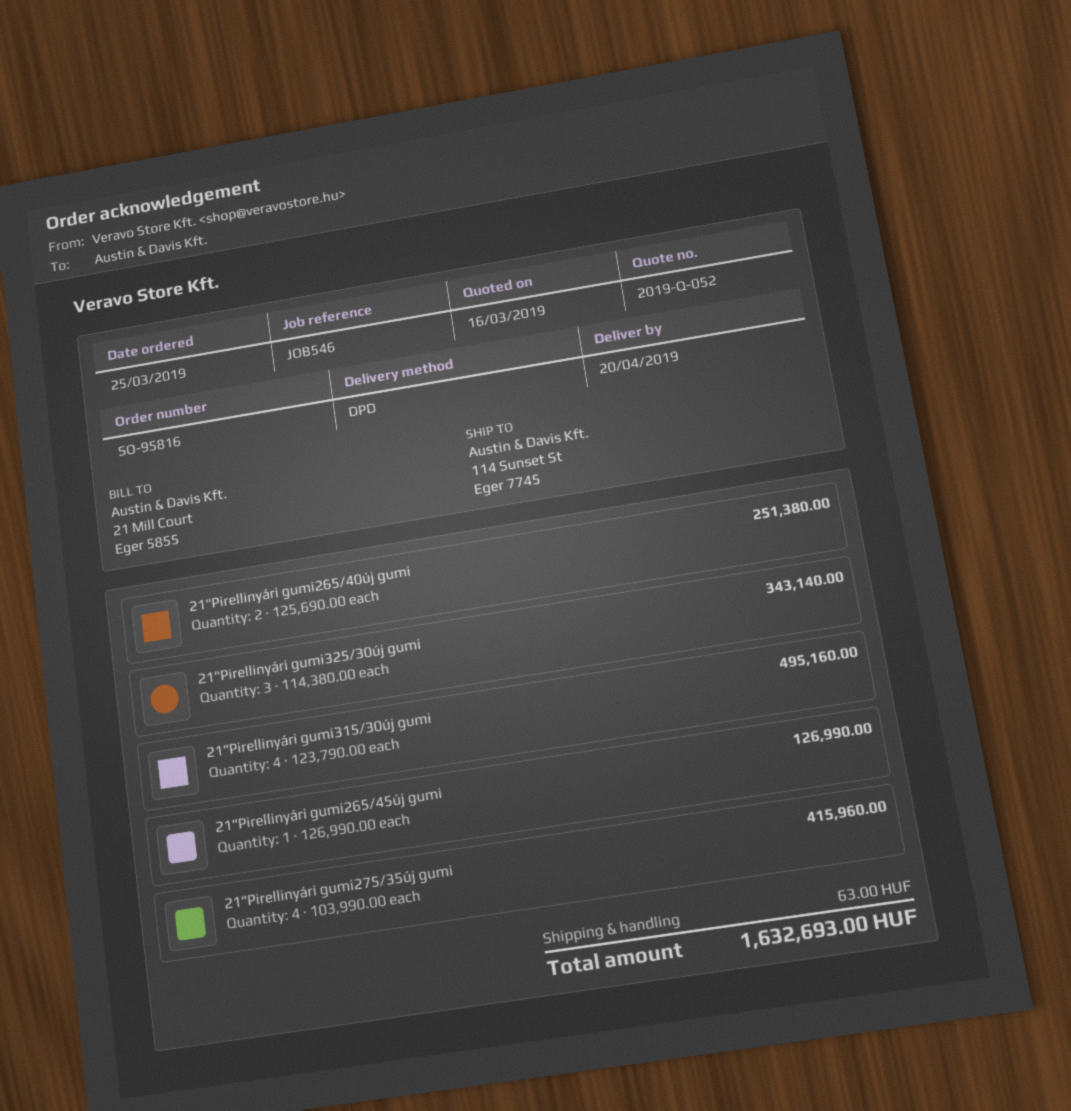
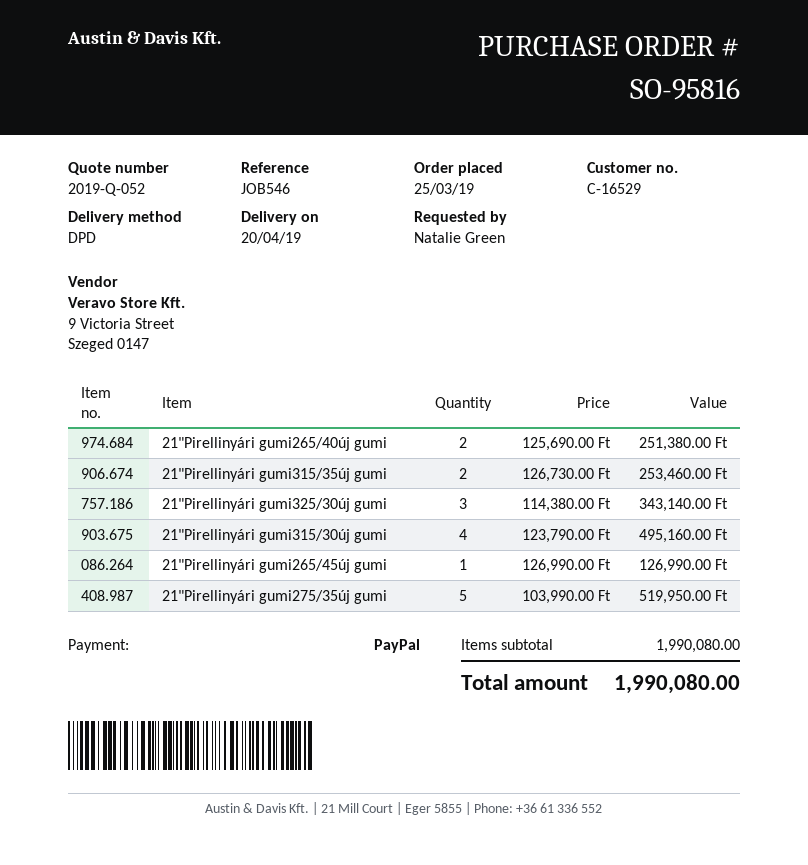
21"Pirellinyári gumi275/35új gumi: 4 x 103990.00 = 415960.00 -> 5 x 103990.00 = 519950.00
21"Pirellinyári gumi315/35új gumi: none -> 2 x 126730.00 = 253460.00
shipping: 63.00 -> none
total: 1632693.00 -> 1990080.00

